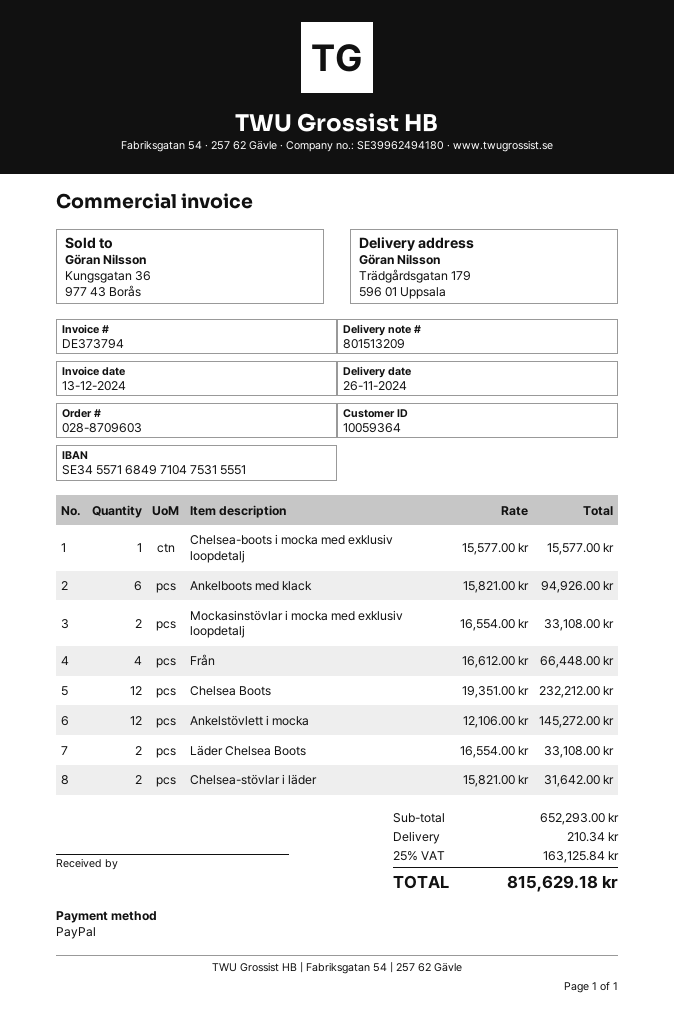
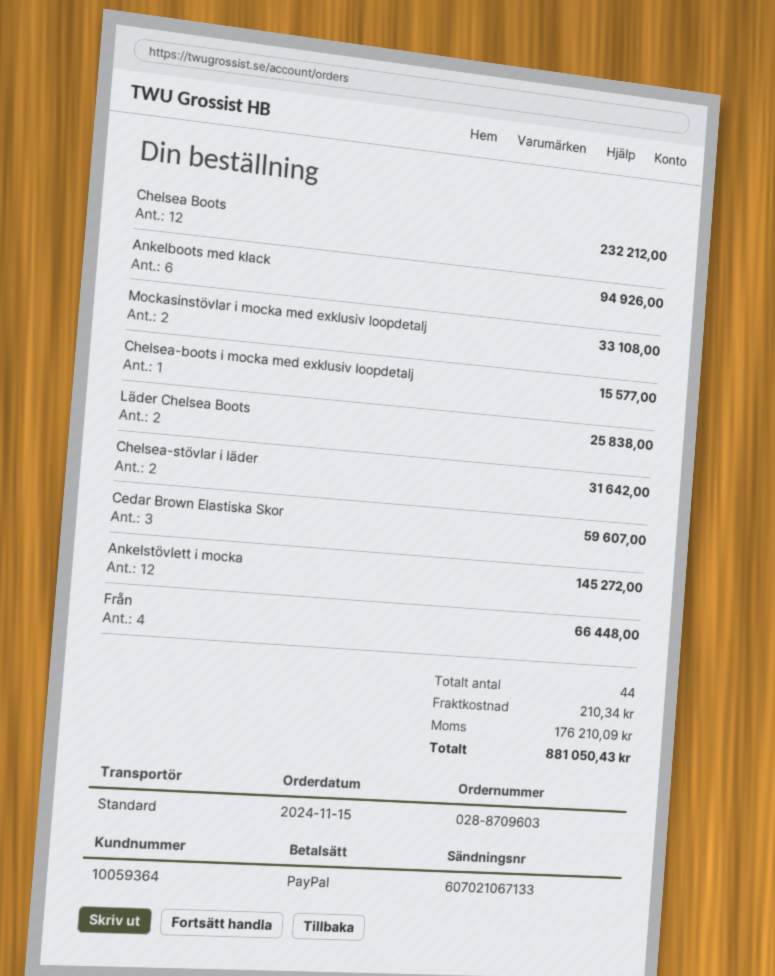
Läder Chelsea Boots: 2 for 33108.00 -> 2 for 25838.00
Cedar Brown Elastiska Skor: none -> 3 for 59607.00
tax: 163125.84 -> 176210.09
total: 815629.18 -> 881050.43

